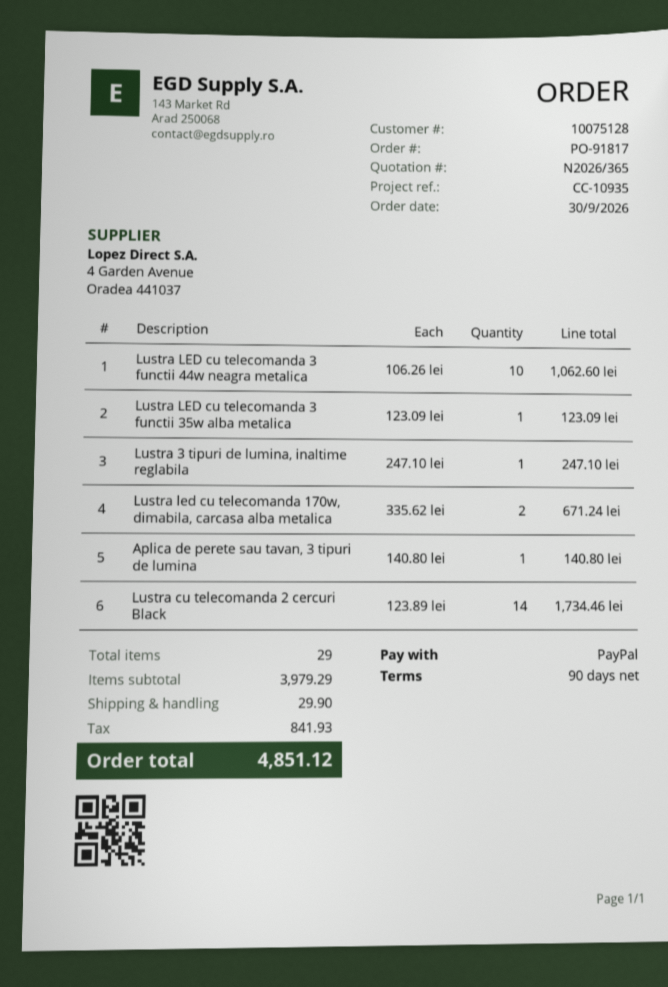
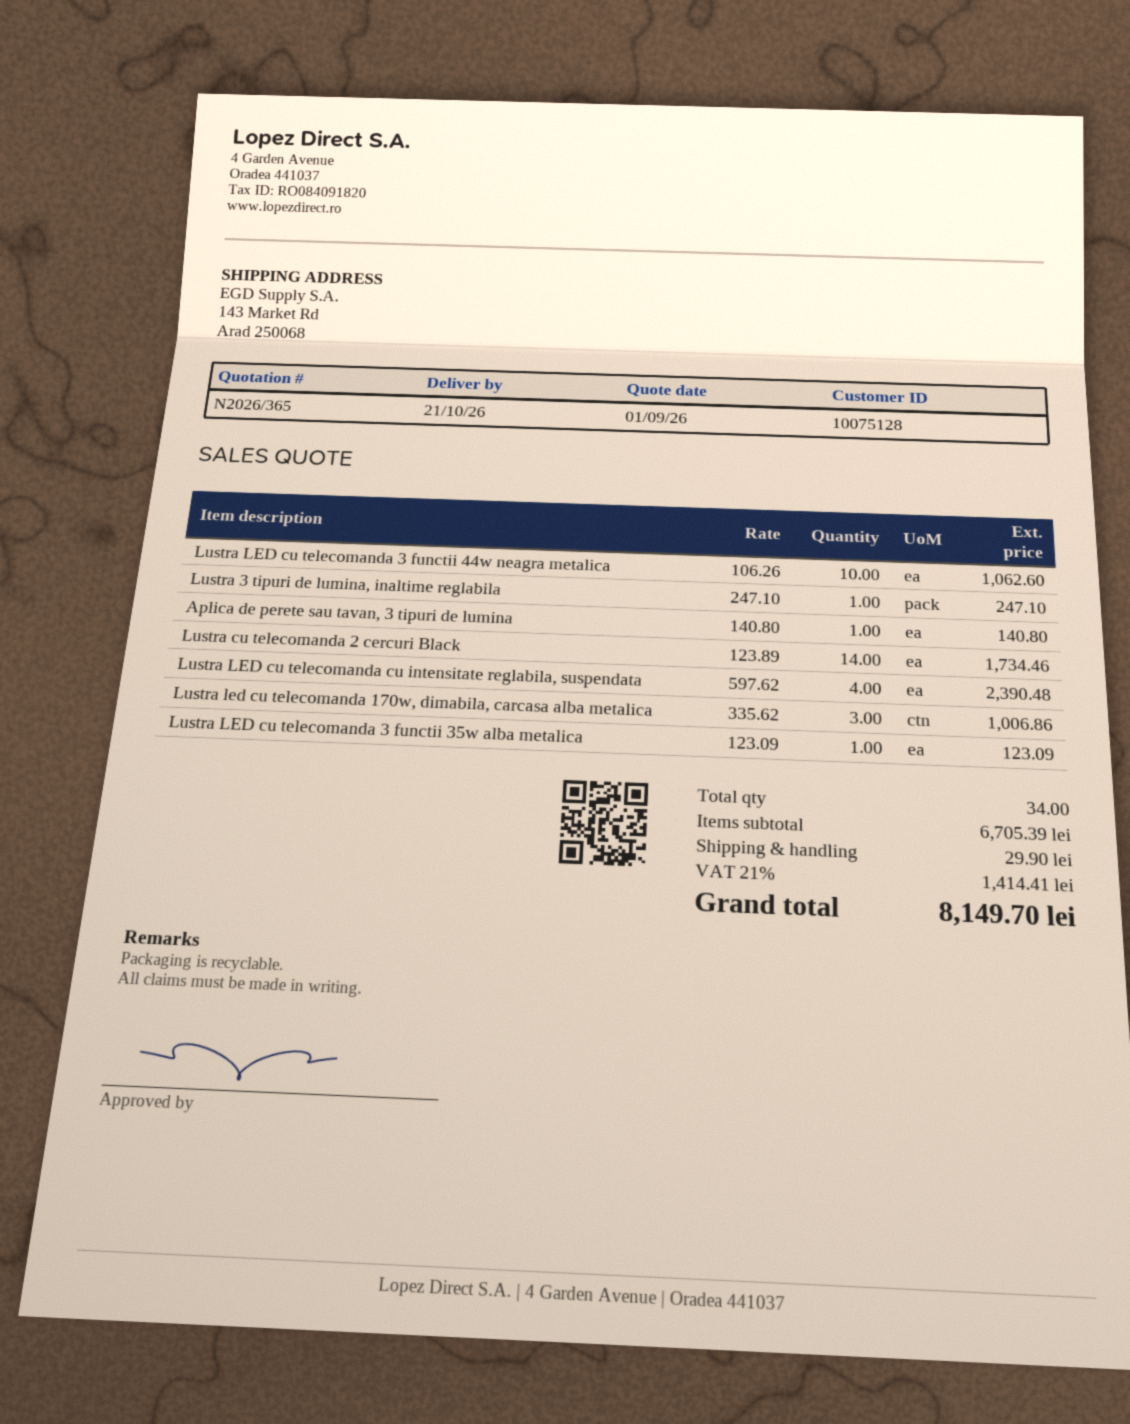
Lustra led cu telecomanda 170w, dimabila, carcasa alba metalica: 2 x 335.62 = 671.24 -> 3 x 335.62 = 1006.86
Lustra LED cu telecomanda cu intensitate reglabila, suspendata: none -> 4 x 597.62 = 2390.48
total quantity: 29 -> 34
subtotal: 3979.29 -> 6705.39
tax: 841.93 -> 1414.41
total: 4851.12 -> 8149.70

